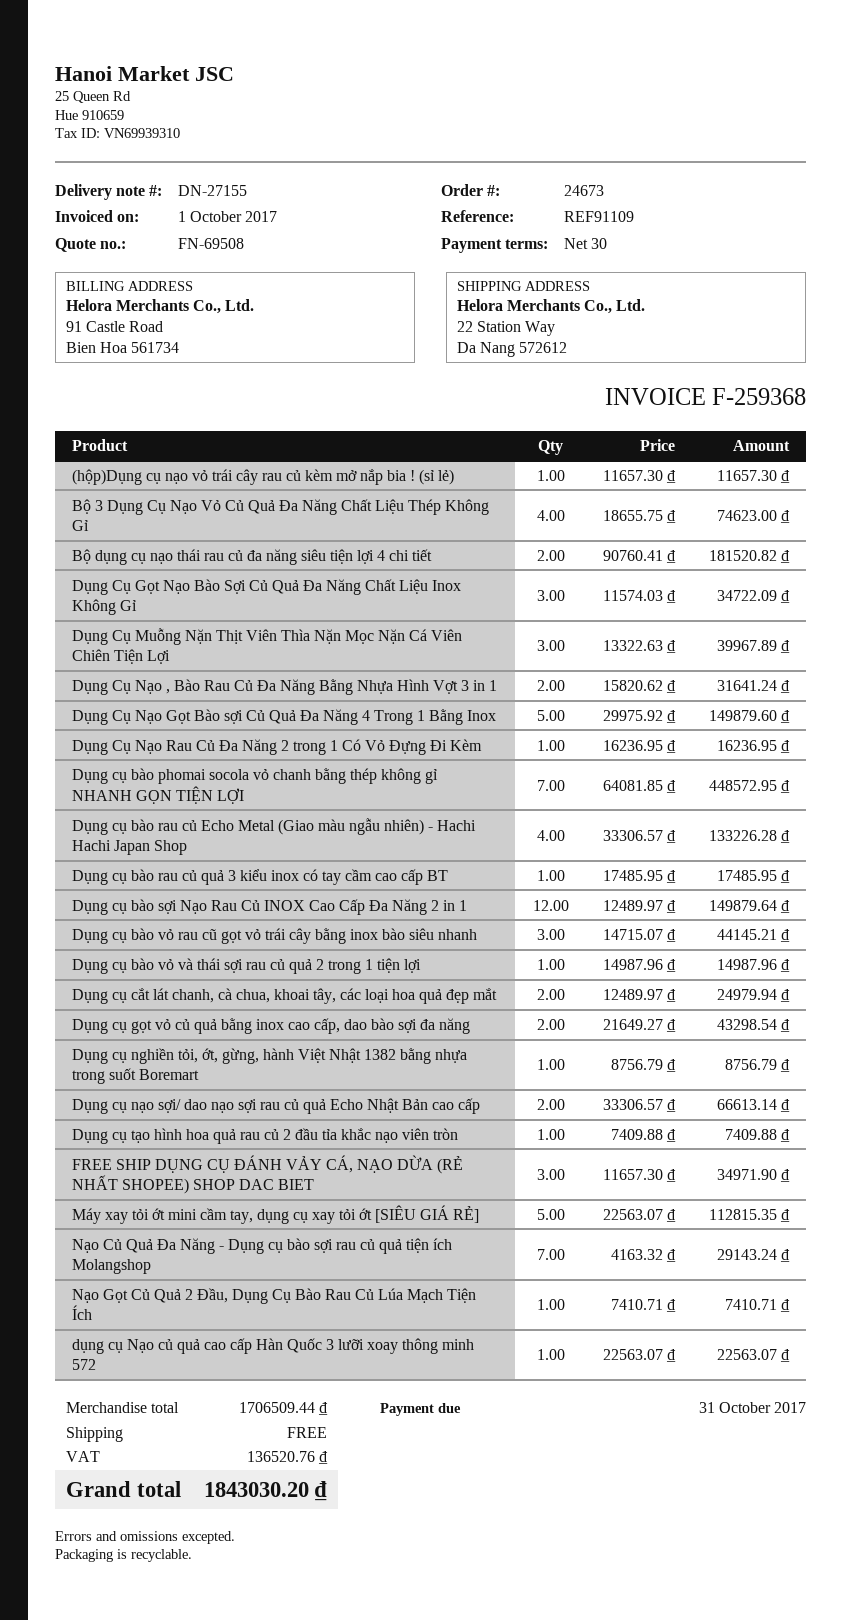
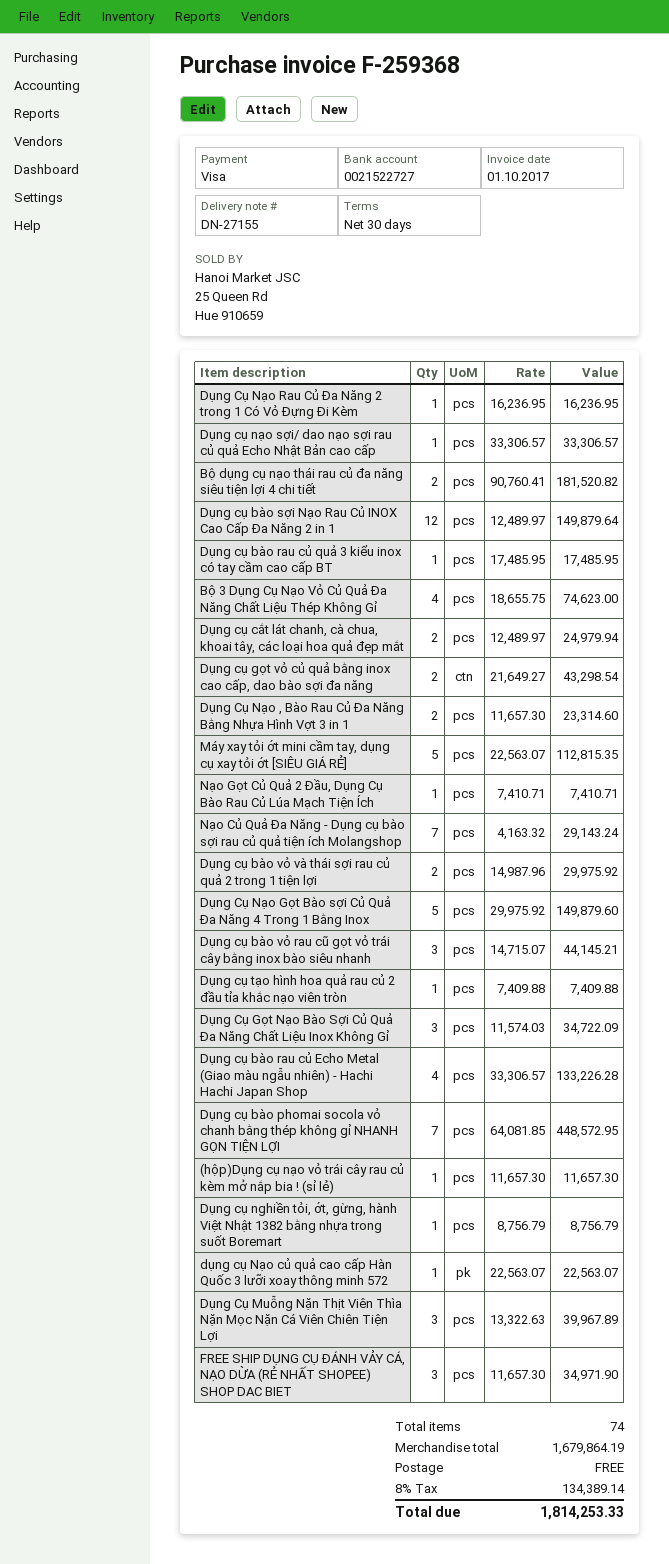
Dụng Cụ Nạo , Bào Rau Củ Đa Năng Bằng Nhựa Hình Vợt 3 in 1: 2 x 15820.62 = 31641.24 -> 2 x 11657.30 = 23314.60
Dụng cụ bào vỏ và thái sợi rau củ quả 2 trong 1 tiện lợi: 1 x 14987.96 = 14987.96 -> 2 x 14987.96 = 29975.92
Dụng cụ nạo sợi/ dao nạo sợi rau củ quả Echo Nhật Bản cao cấp: 2 x 33306.57 = 66613.14 -> 1 x 33306.57 = 33306.57
subtotal: 1706509.44 -> 1679864.19
tax: 136520.76 -> 134389.14
total: 1843030.20 -> 1814253.33

